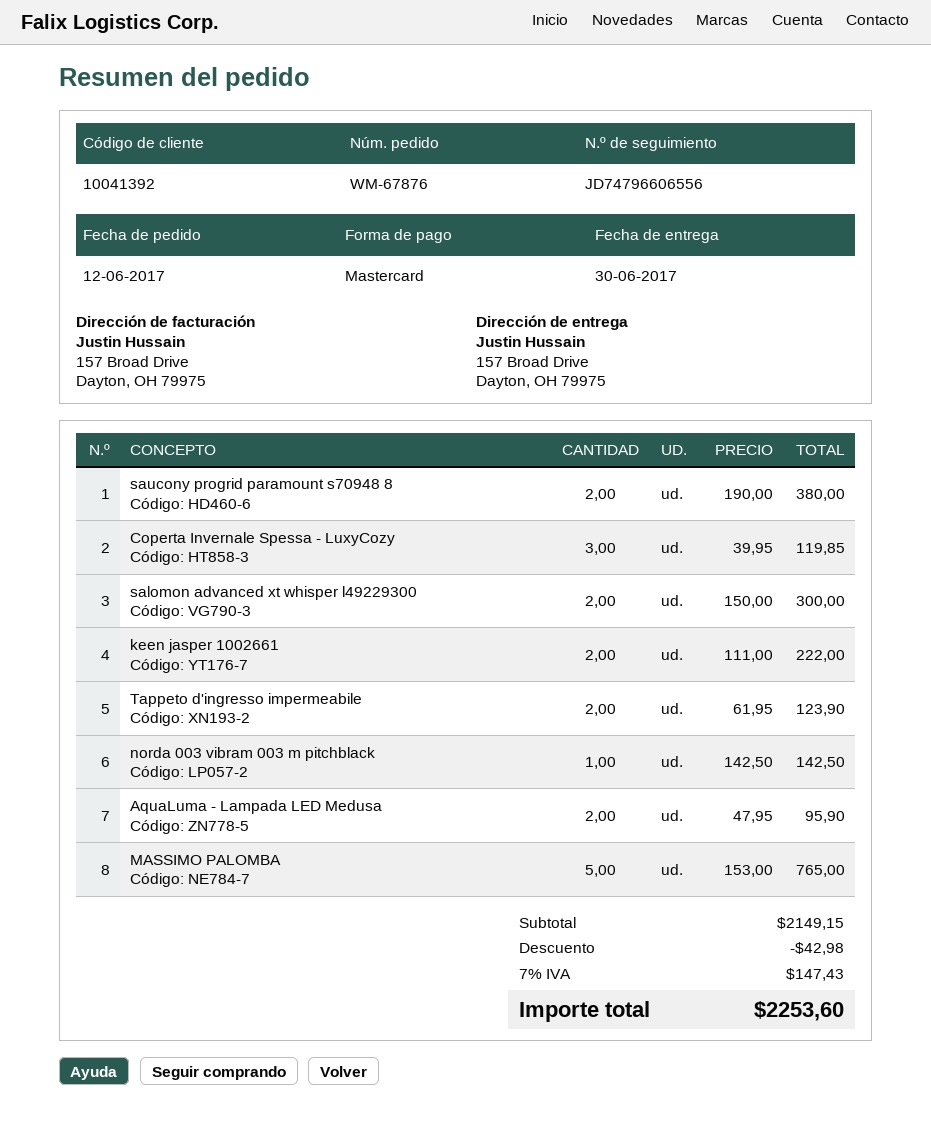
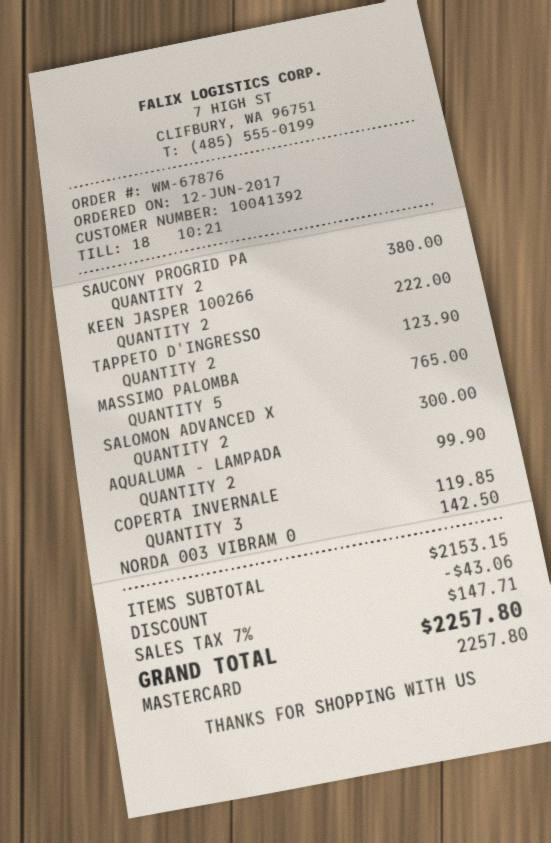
AquaLuma - Lampada LED Medusa: 2 for 95.90 -> 2 for 99.90
subtotal: 2149.15 -> 2153.15
discount: 42.98 -> 43.06
tax: 7% = 147.43 -> 7% = 147.71
total: 2253.60 -> 2257.80

